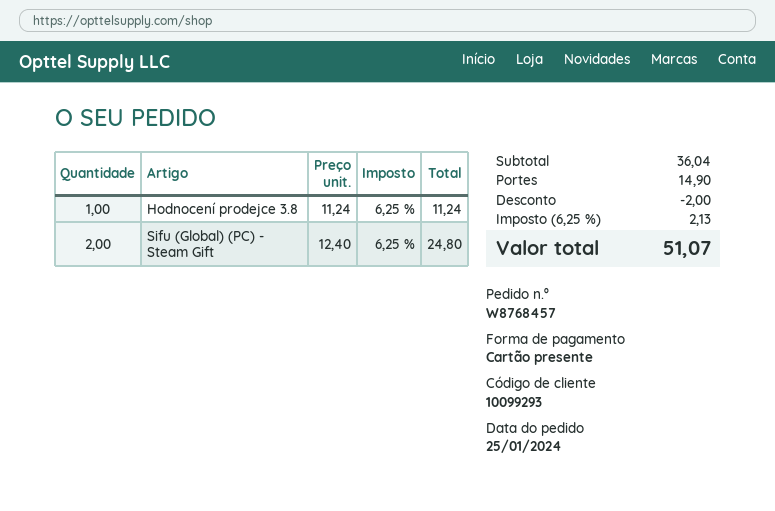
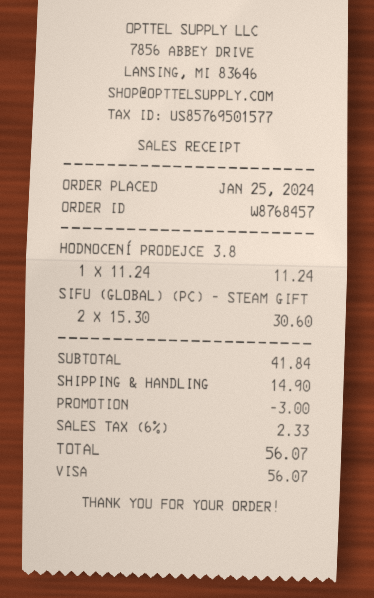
payment method: gift card -> Visa
Sifu (Global) (PC) - Steam Gift: 2 x 12.40 = 24.80 -> 2 x 15.30 = 30.60
subtotal: 36.04 -> 41.84
discount: 2.00 -> 3.00
tax: 6.25% = 2.13 -> 6% = 2.33
total: 51.07 -> 56.07

